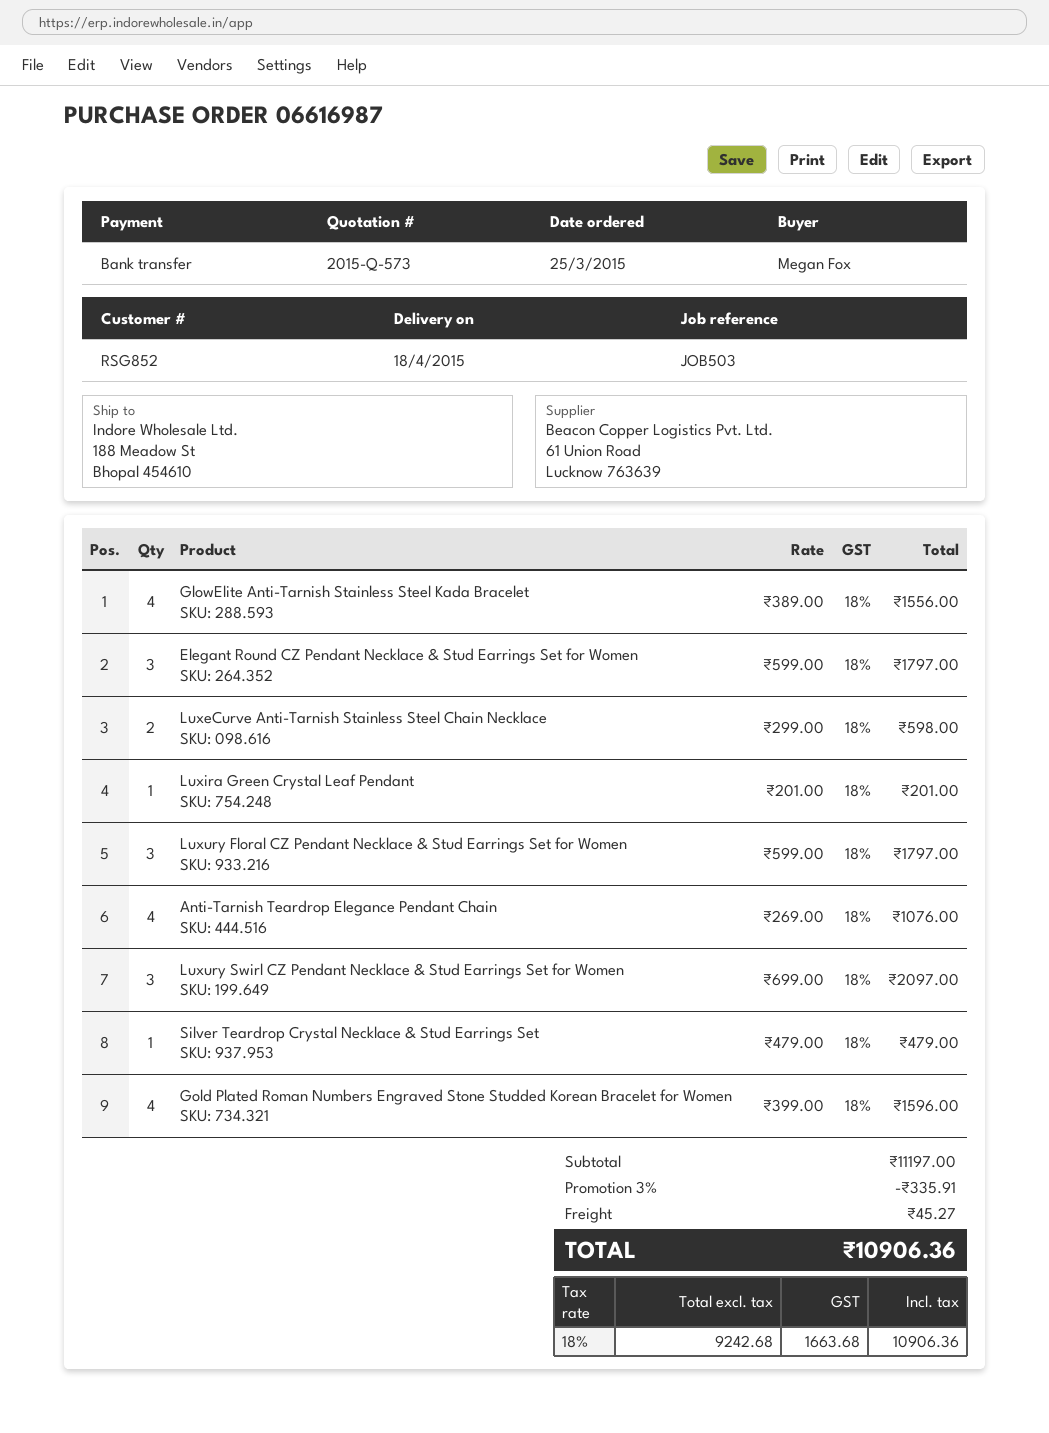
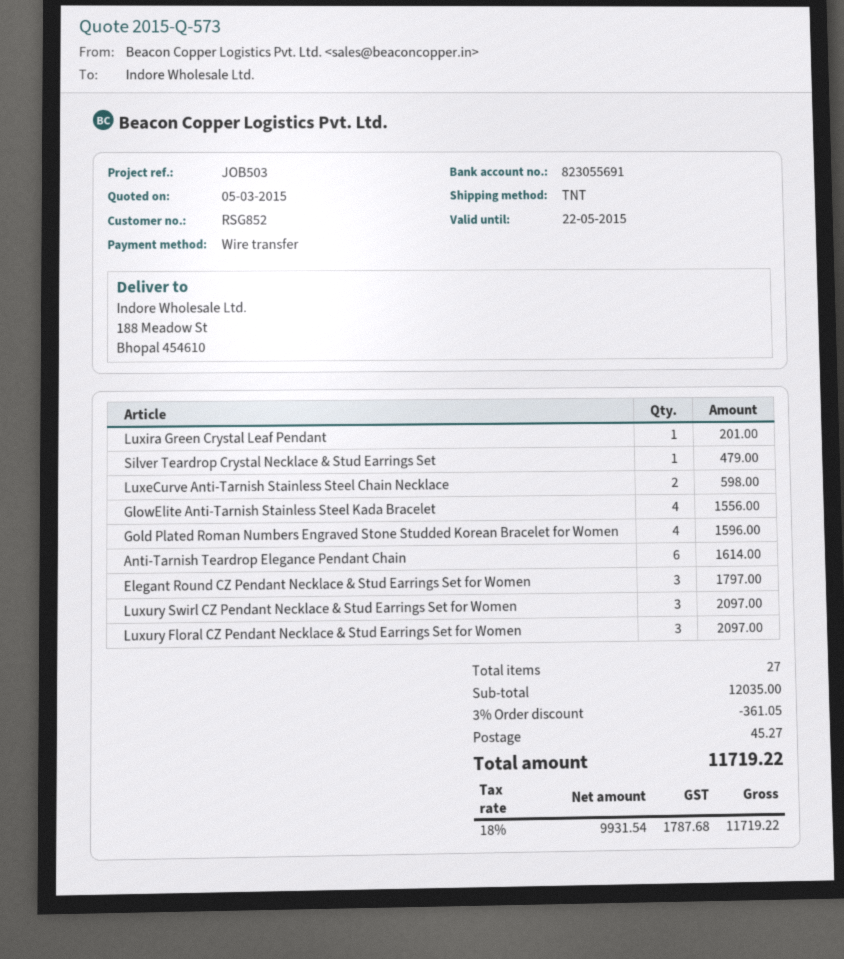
Luxury Floral CZ Pendant Necklace & Stud Earrings Set for Women: 3 for 1797.00 -> 3 for 2097.00
Anti-Tarnish Teardrop Elegance Pendant Chain: 4 for 1076.00 -> 6 for 1614.00
subtotal: 11197.00 -> 12035.00
discount: 3% = 335.91 -> 3% = 361.05
net: 9242.68 -> 9931.54
tax: 18% = 1663.68 -> 18% = 1787.68
total: 10906.36 -> 11719.22

